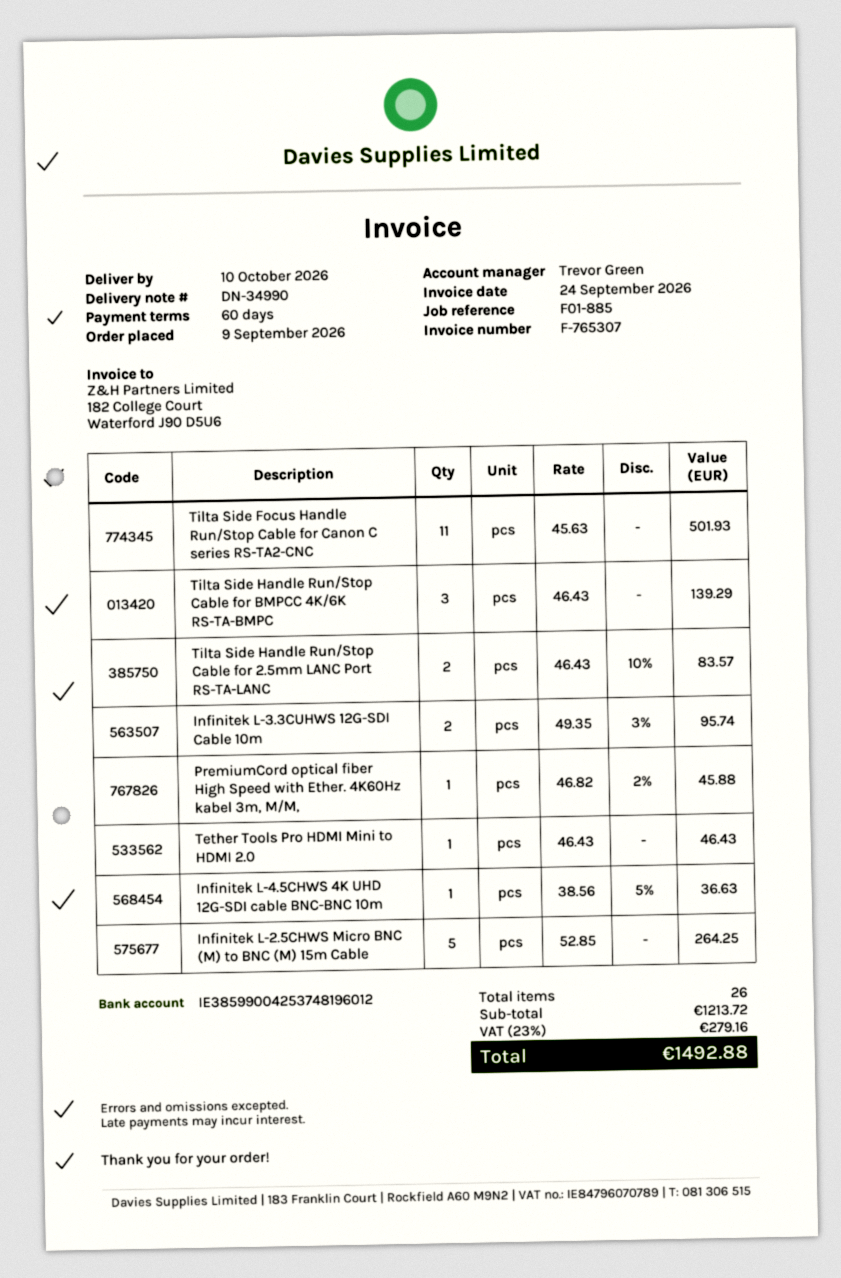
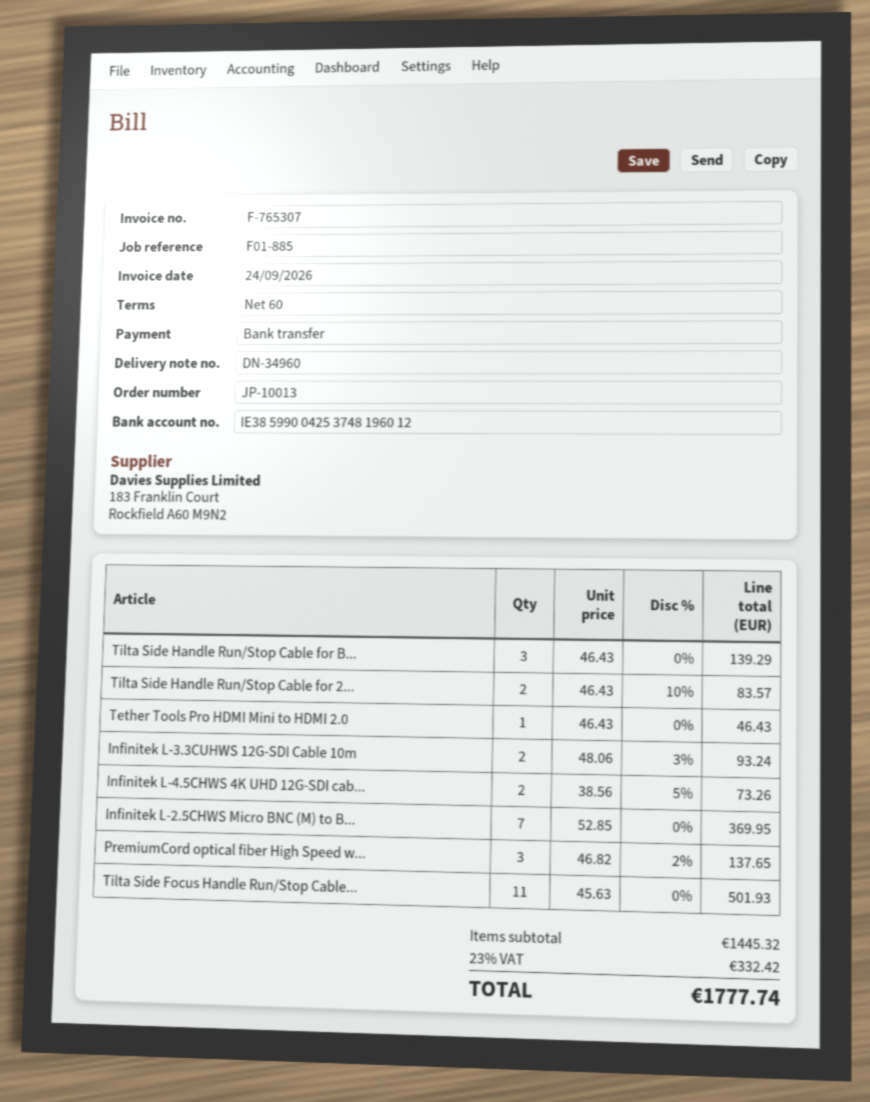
delivery note number: DN-34990 -> DN-34960
Infinitek L-3.3CUHWS 12G-SDI Cable 10m: 2 x 49.35 - 3% = 95.74 -> 2 x 48.06 - 3% = 93.24
PremiumCord optical fiber High Speed with Ether. 4K60Hz kabel 3m, M/M,: 1 x 46.82 - 2% = 45.88 -> 3 x 46.82 - 2% = 137.65
Infinitek L-4.5CHWS 4K UHD 12G-SDI cable BNC-BNC 10m: 1 x 38.56 - 5% = 36.63 -> 2 x 38.56 - 5% = 73.26
Infinitek L-2.5CHWS Micro BNC (M) to BNC (M) 15m Cable: 5 x 52.85 = 264.25 -> 7 x 52.85 = 369.95
subtotal: 1213.72 -> 1445.32
tax: 23% = 279.16 -> 23% = 332.42
total: 1492.88 -> 1777.74

